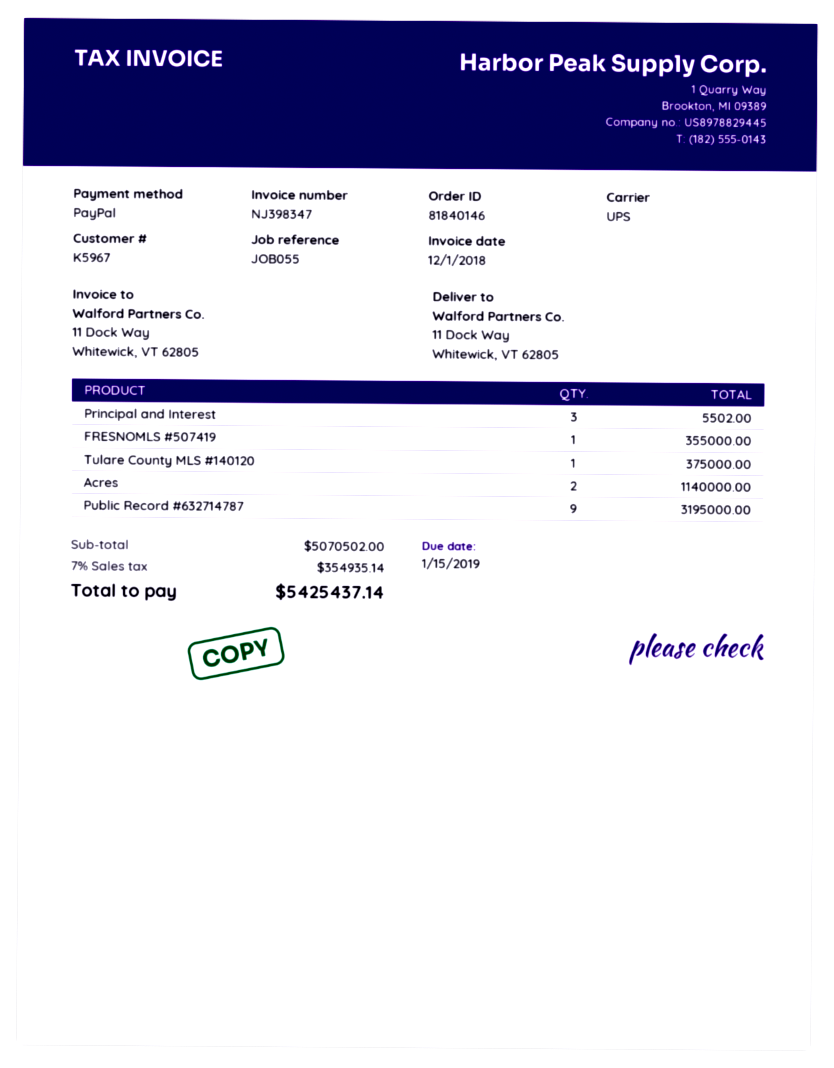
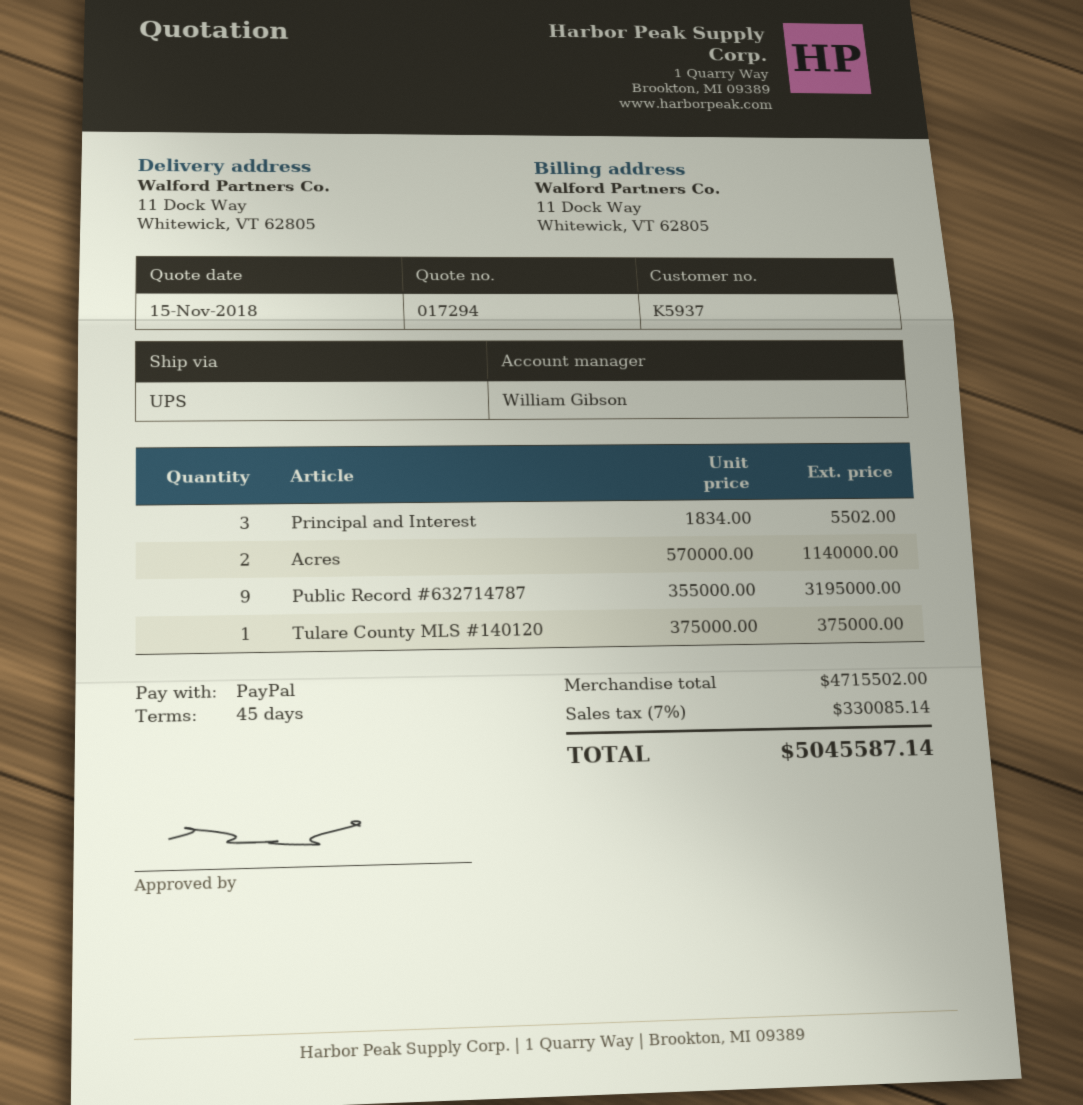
customer number: K5967 -> K5937
FRESNOMLS #507419: 1 for 355000.00 -> none
subtotal: 5070502.00 -> 4715502.00
tax: 7% = 354935.14 -> 7% = 330085.14
total: 5425437.14 -> 5045587.14

